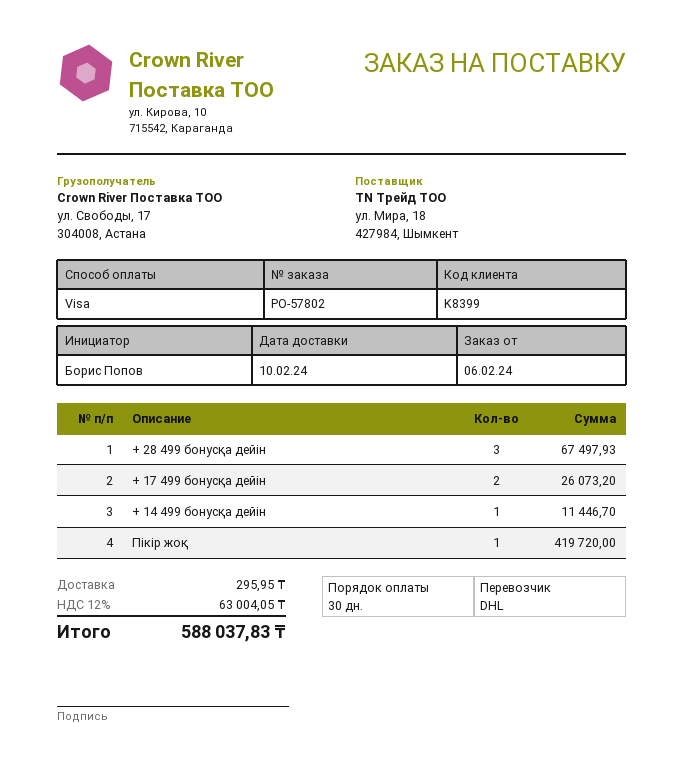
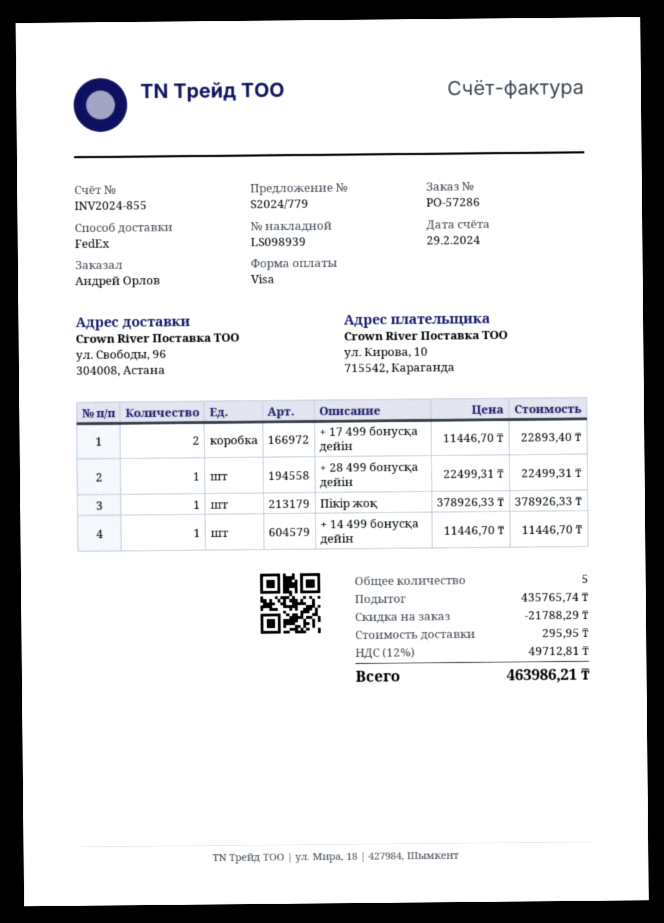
order number: PO-57802 -> PO-57286
ordered by: Борис Попов -> Андрей Орлов
shipping method: DHL -> FedEx
ship to: ул. Свободы, 17, 304008, Астана -> ул. Свободы, 96, 304008, Астана
+ 28 499 бонусқа дейін: 3 for 67497.93 -> 1 for 22499.31
+ 17 499 бонусқа дейін: 2 for 26073.20 -> 2 for 22893.40
Пікір жоқ: 1 for 419720.00 -> 1 for 378926.33
discount: none -> 21788.29
tax: 12% = 63004.05 -> 12% = 49712.81
total: 588037.83 -> 463986.21

